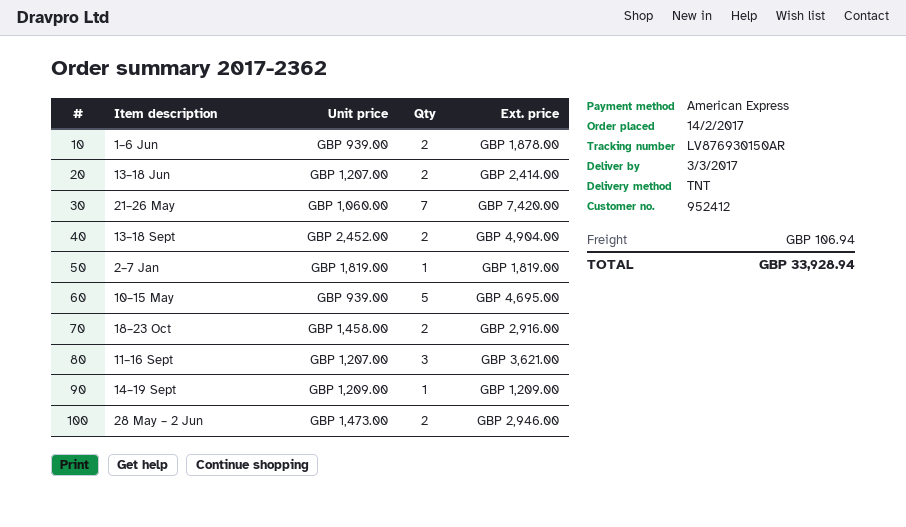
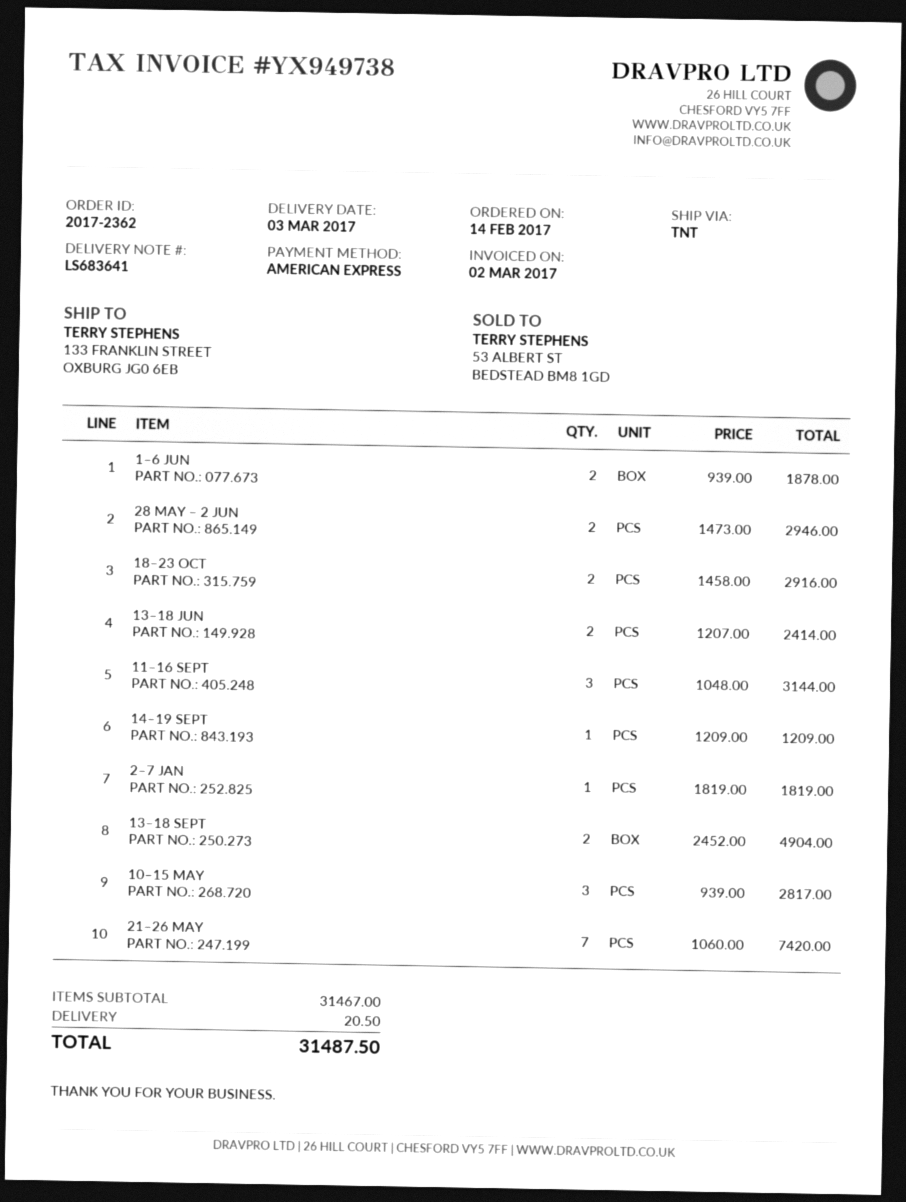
10–15 May: 5 x 939.00 = 4695.00 -> 3 x 939.00 = 2817.00
11–16 Sept: 3 x 1207.00 = 3621.00 -> 3 x 1048.00 = 3144.00
shipping: 106.94 -> 20.50
total: 33928.94 -> 31487.50

